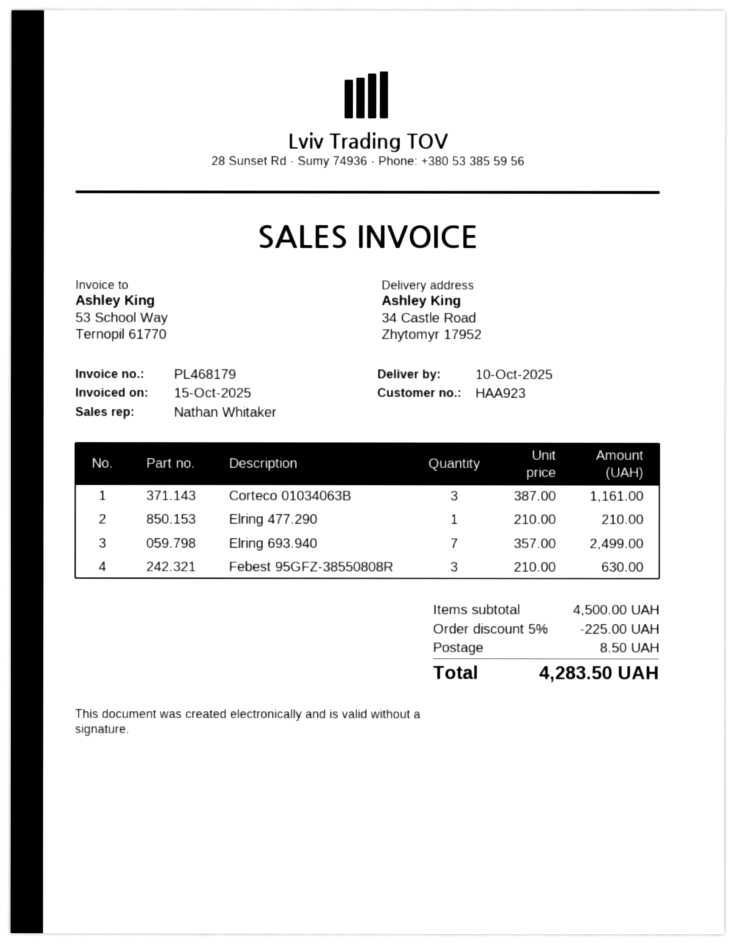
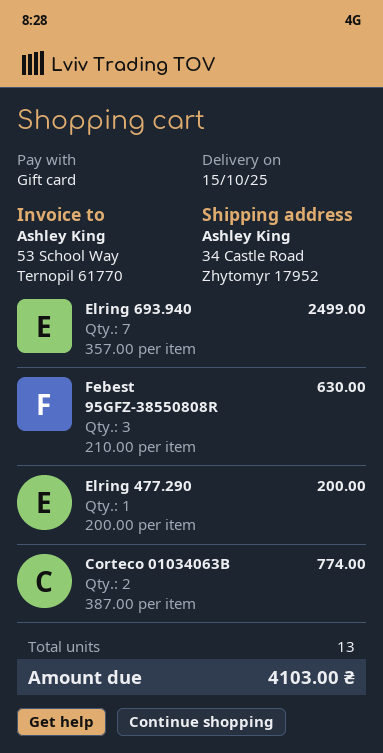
delivery date: 2025-10-10 -> 2025-10-15
Corteco 01034063B: 3 x 387.00 = 1161.00 -> 2 x 387.00 = 774.00
Elring 477.290: 1 x 210.00 = 210.00 -> 1 x 200.00 = 200.00
discount: 5% = 225.00 -> none
shipping: 8.50 -> none
total: 4283.50 -> 4103.00

